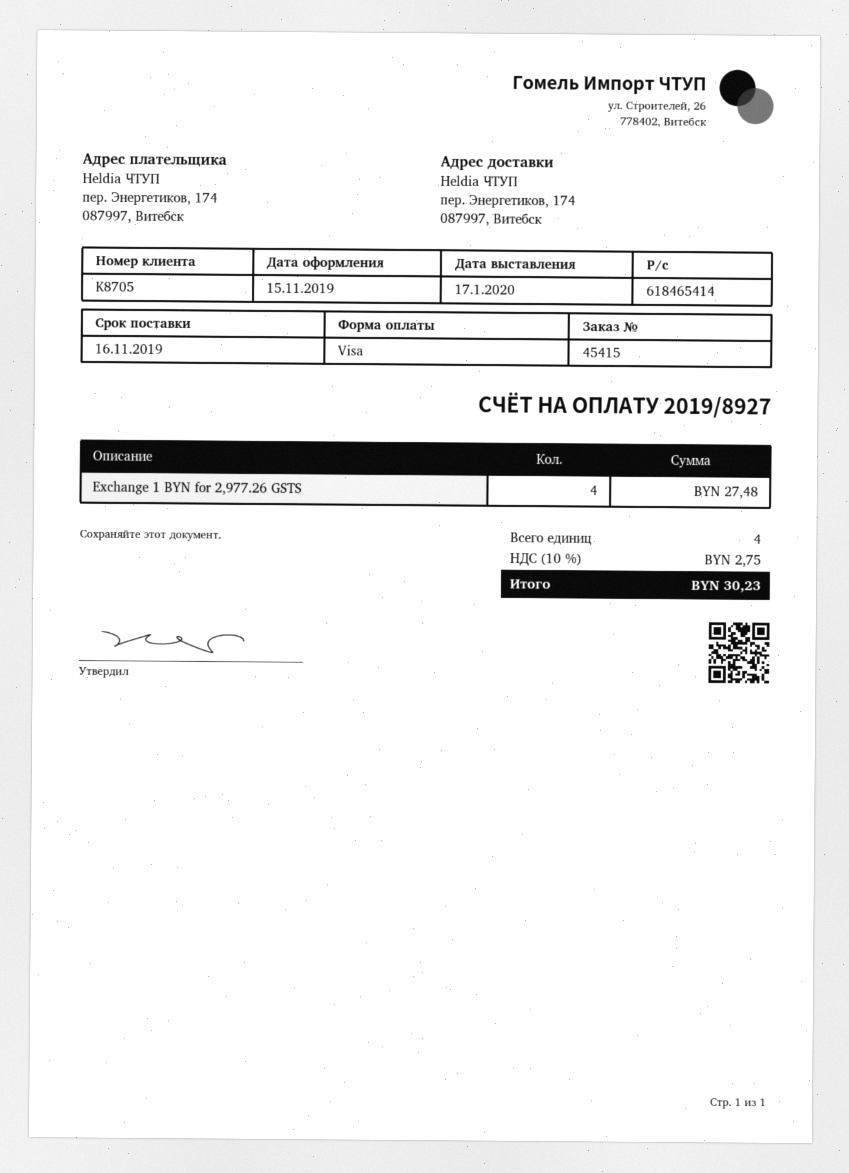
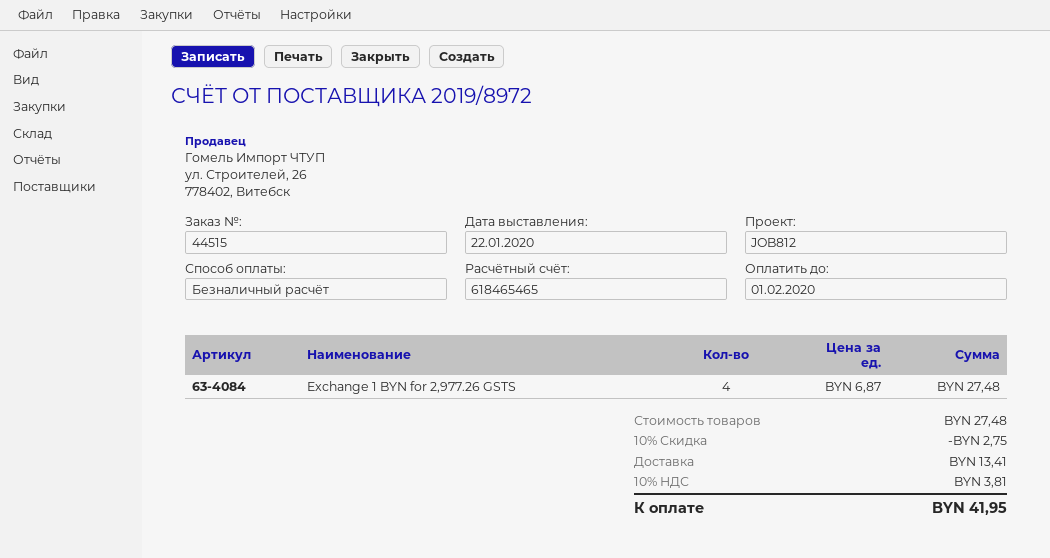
order number: 45415 -> 44515
invoice number: 2019/8927 -> 2019/8972
invoice date: 2020-01-17 -> 2020-01-22
payment method: Visa -> bank transfer
bank account: 618465414 -> 618465465
discount: none -> 10% = 2.75
shipping: none -> 13.41
tax: 10% = 2.75 -> 10% = 3.81
total: 30.23 -> 41.95

